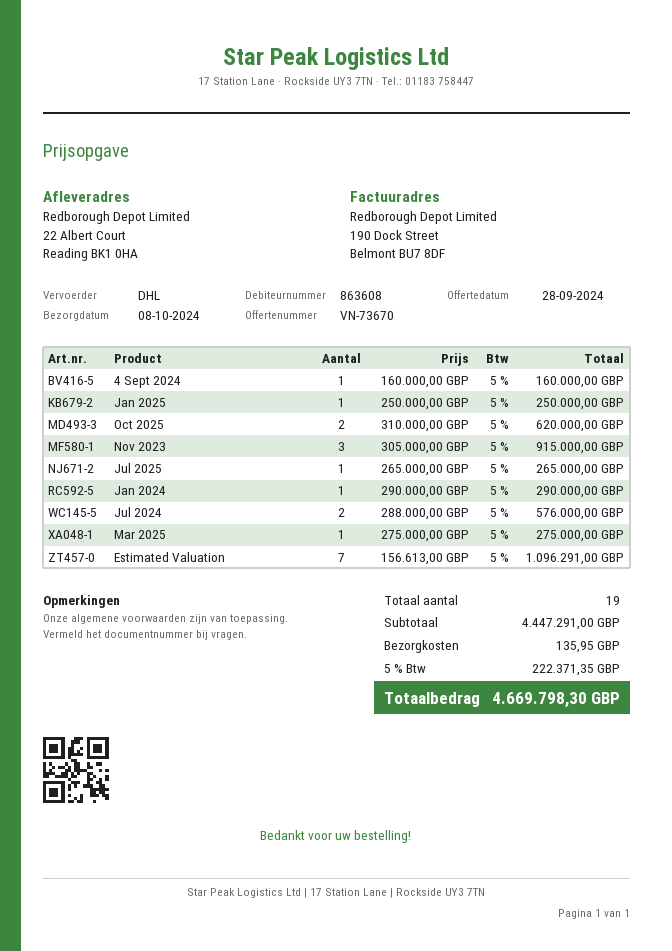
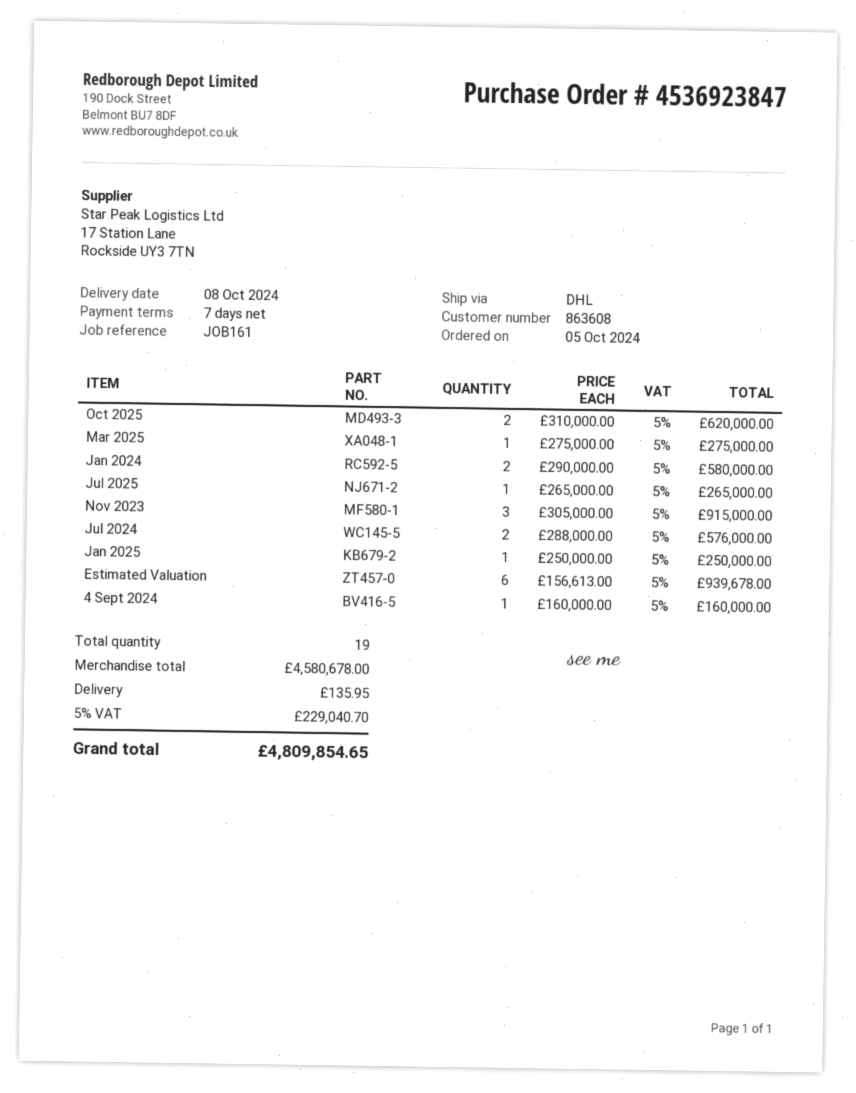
Jan 2024: 1 x 290000.00 = 290000.00 -> 2 x 290000.00 = 580000.00
Estimated Valuation: 7 x 156613.00 = 1096291.00 -> 6 x 156613.00 = 939678.00
subtotal: 4447291.00 -> 4580678.00
tax: 5% = 222371.35 -> 5% = 229040.70
total: 4669798.30 -> 4809854.65

